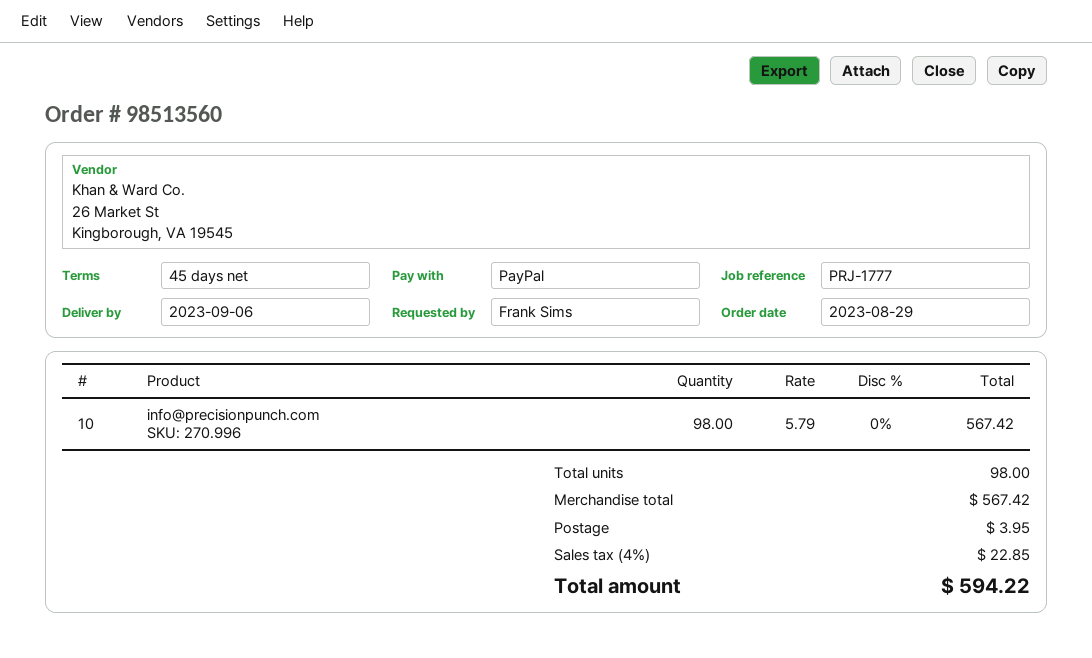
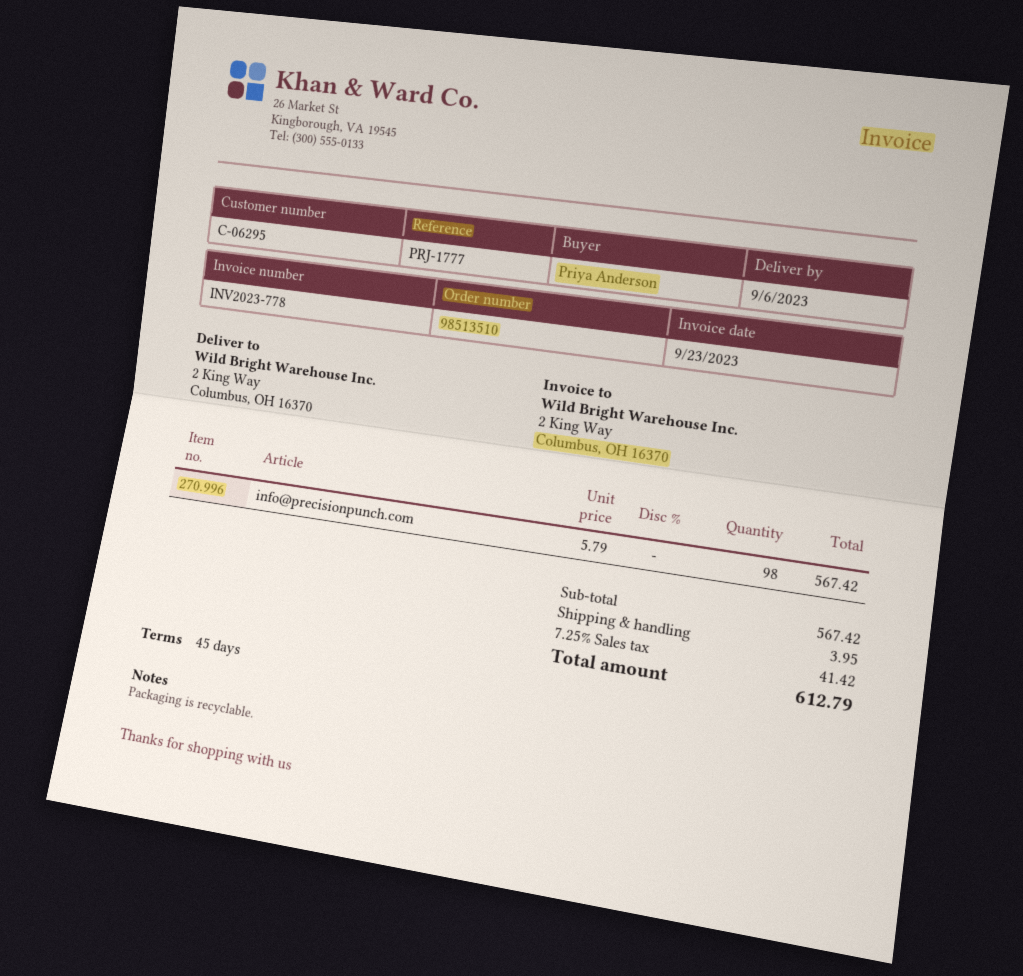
order number: 98513560 -> 98513510
ordered by: Frank Sims -> Priya Anderson
tax: 4% = 22.85 -> 7.25% = 41.42
total: 594.22 -> 612.79

